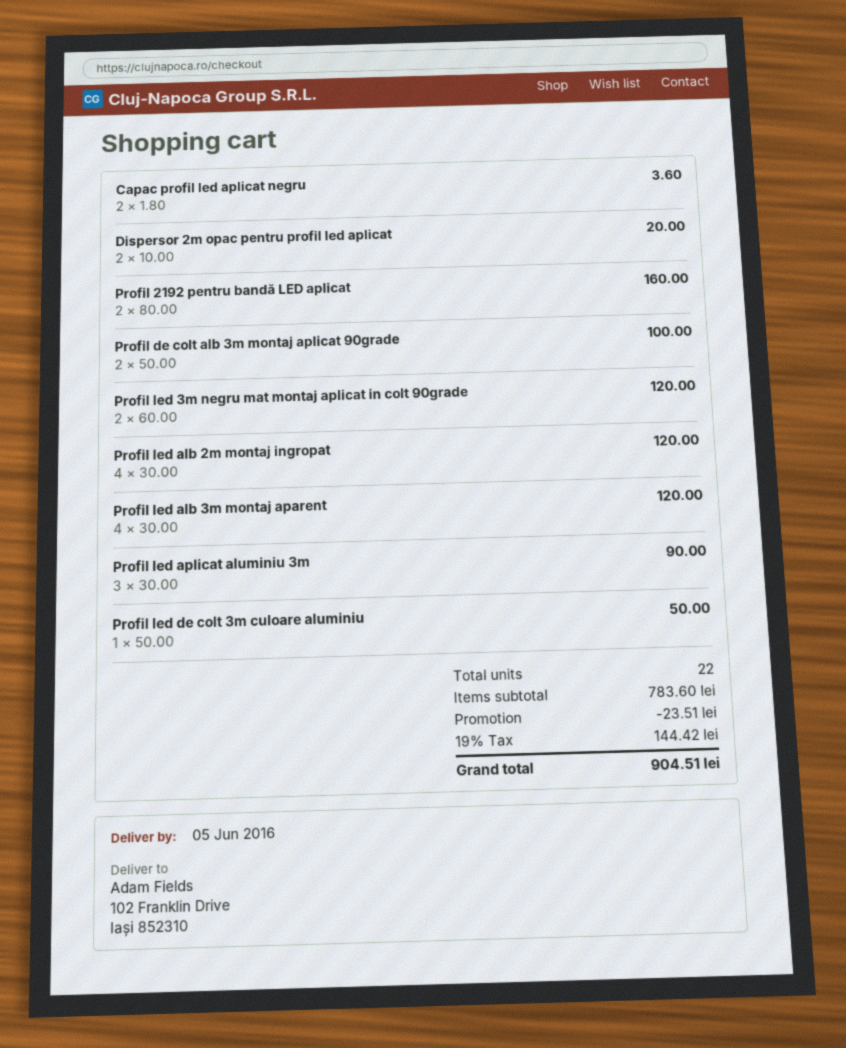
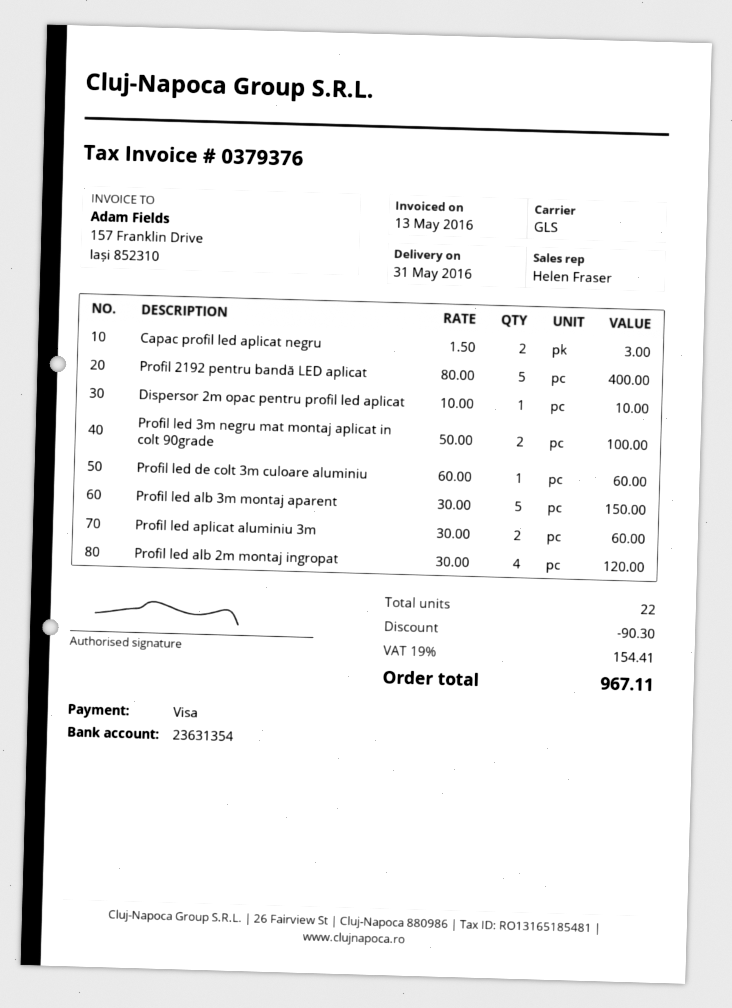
delivery date: 2016-06-05 -> 2016-05-31
Capac profil led aplicat negru: 2 x 1.80 = 3.60 -> 2 x 1.50 = 3.00
Dispersor 2m opac pentru profil led aplicat: 2 x 10.00 = 20.00 -> 1 x 10.00 = 10.00
Profil 2192 pentru bandă LED aplicat: 2 x 80.00 = 160.00 -> 5 x 80.00 = 400.00
Profil de colt alb 3m montaj aplicat 90grade: 2 x 50.00 = 100.00 -> none
Profil led 3m negru mat montaj aplicat in colt 90grade: 2 x 60.00 = 120.00 -> 2 x 50.00 = 100.00
Profil led alb 3m montaj aparent: 4 x 30.00 = 120.00 -> 5 x 30.00 = 150.00
Profil led aplicat aluminiu 3m: 3 x 30.00 = 90.00 -> 2 x 30.00 = 60.00
Profil led de colt 3m culoare aluminiu: 1 x 50.00 = 50.00 -> 1 x 60.00 = 60.00
discount: 23.51 -> 90.30
tax: 19% = 144.42 -> 19% = 154.41
total: 904.51 -> 967.11

